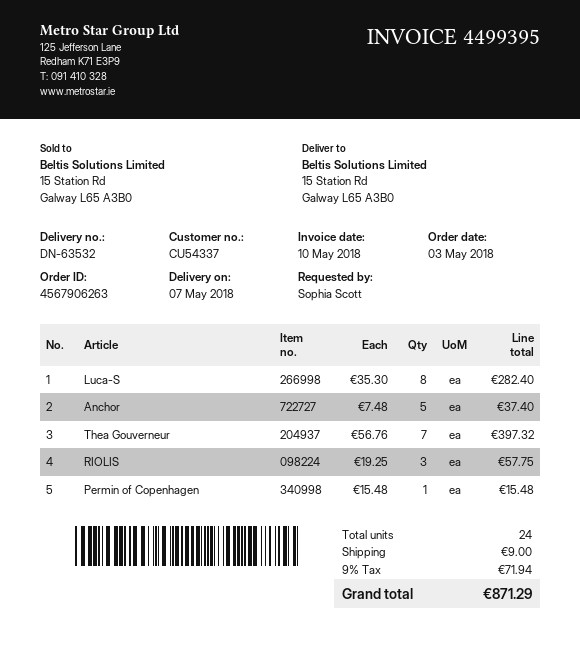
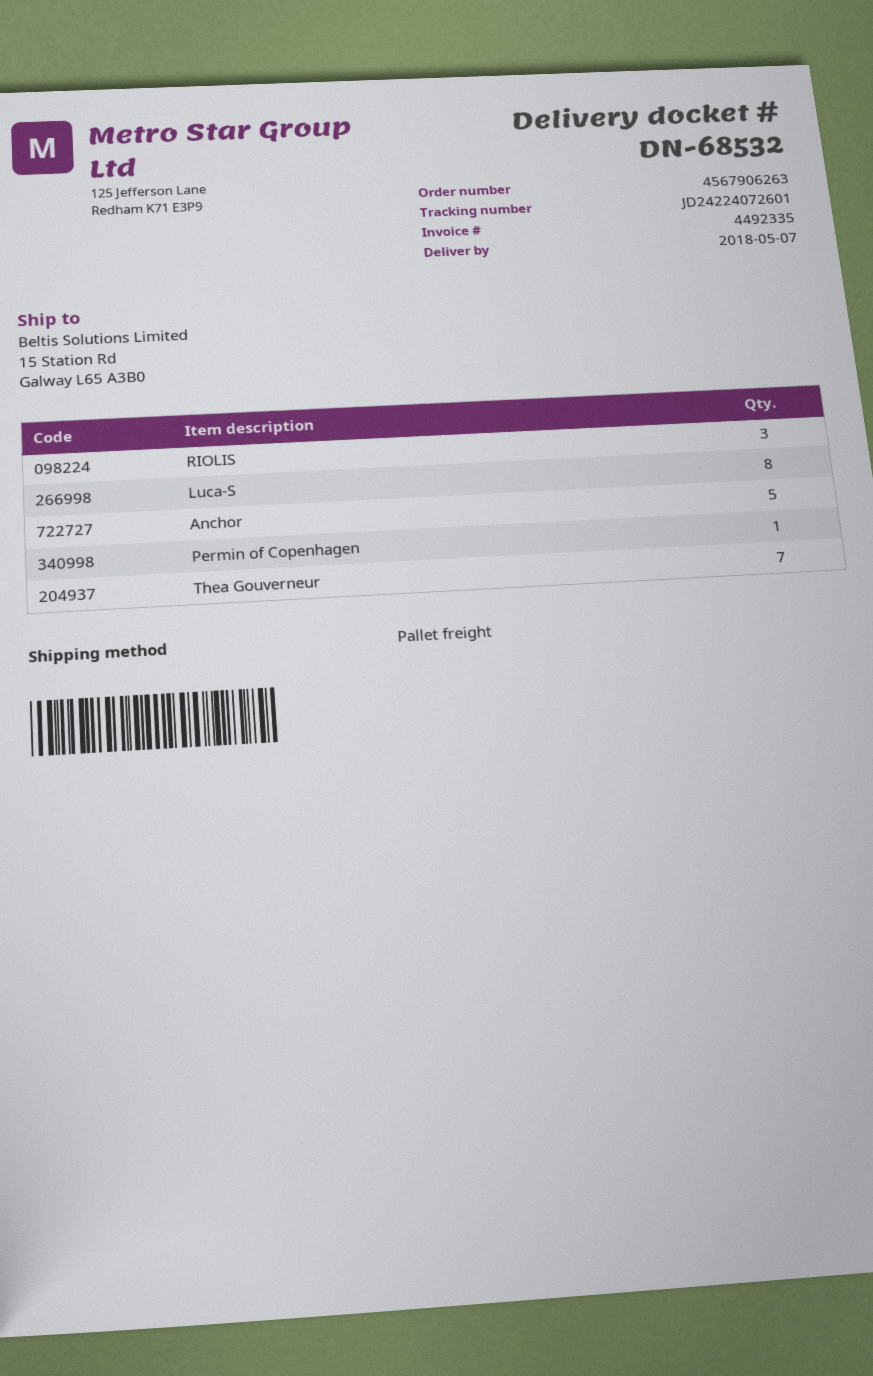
delivery note number: DN-63532 -> DN-68532
invoice number: 4499395 -> 4492335

